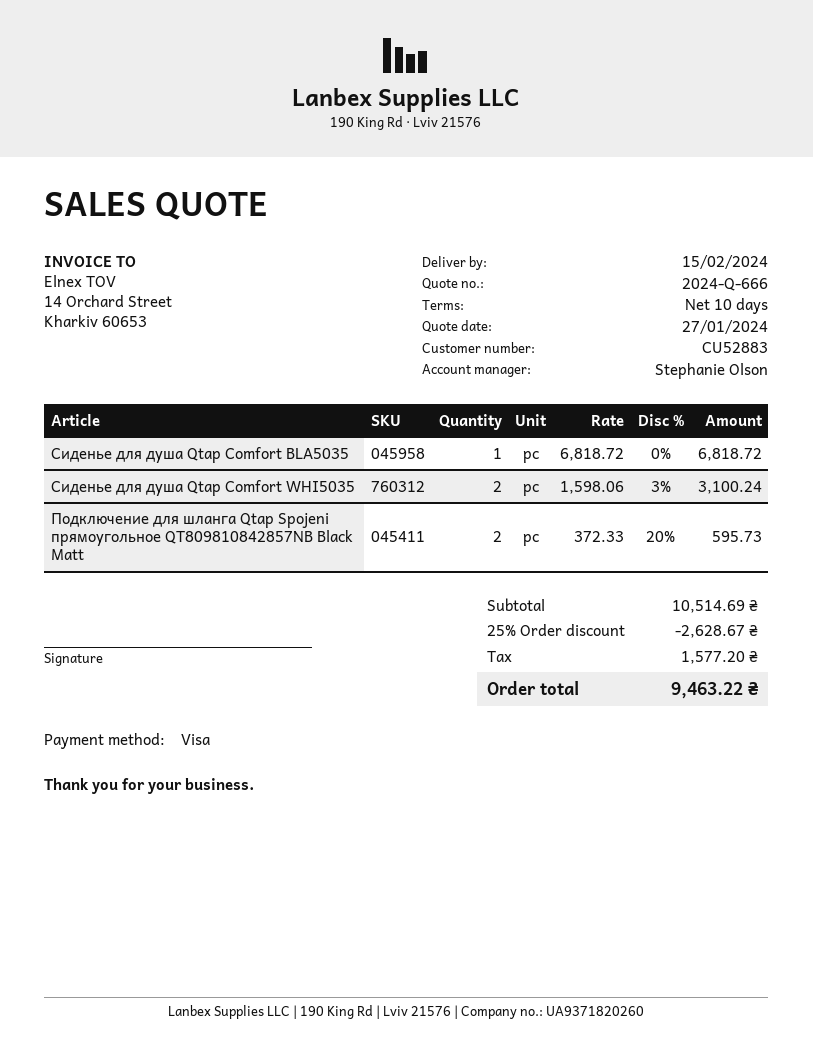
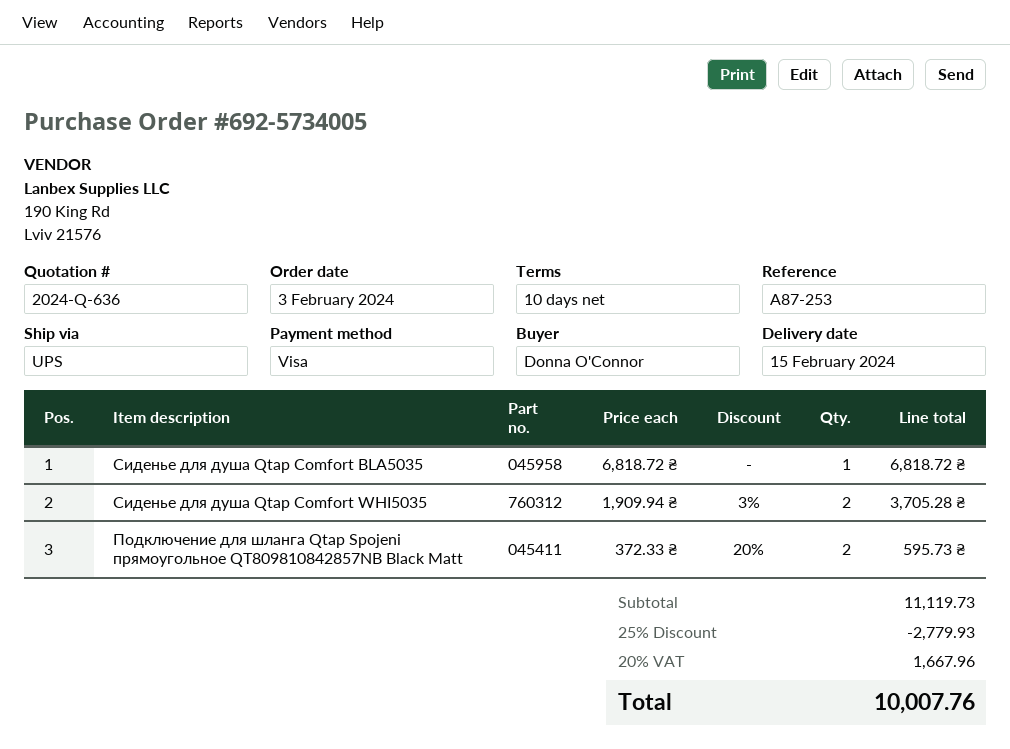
quote number: 2024-Q-666 -> 2024-Q-636
Сиденье для душа Qtap Comfort WHI5035: 2 x 1598.06 - 3% = 3100.24 -> 2 x 1909.94 - 3% = 3705.28
subtotal: 10514.69 -> 11119.73
discount: 25% = 2628.67 -> 25% = 2779.93
tax: 1577.20 -> 1667.96
total: 9463.22 -> 10007.76

